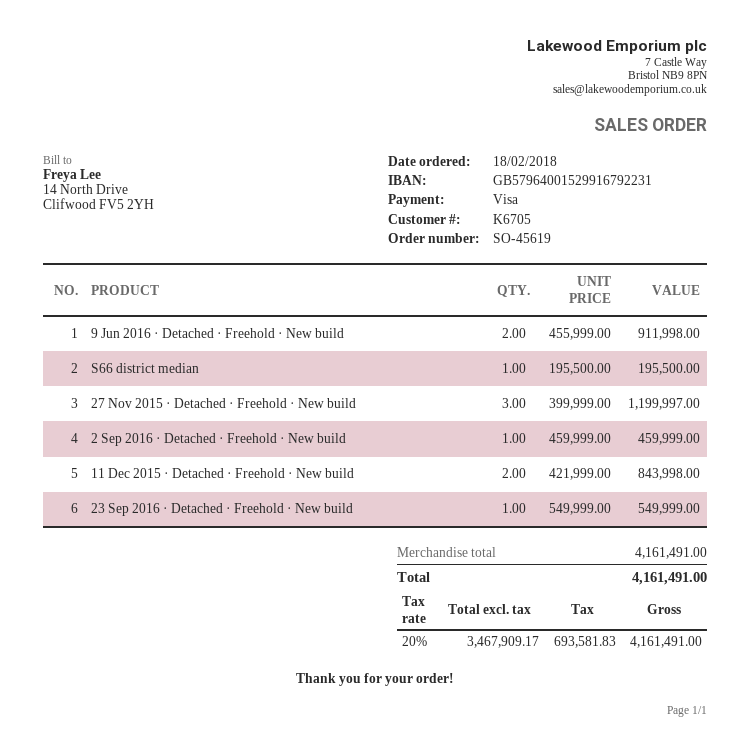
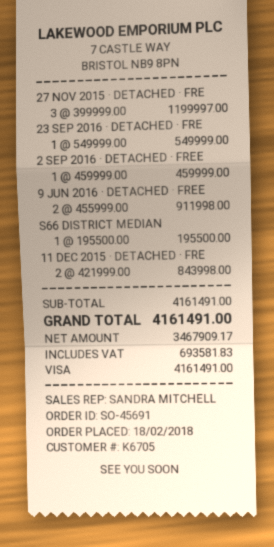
order number: SO-45619 -> SO-45691

